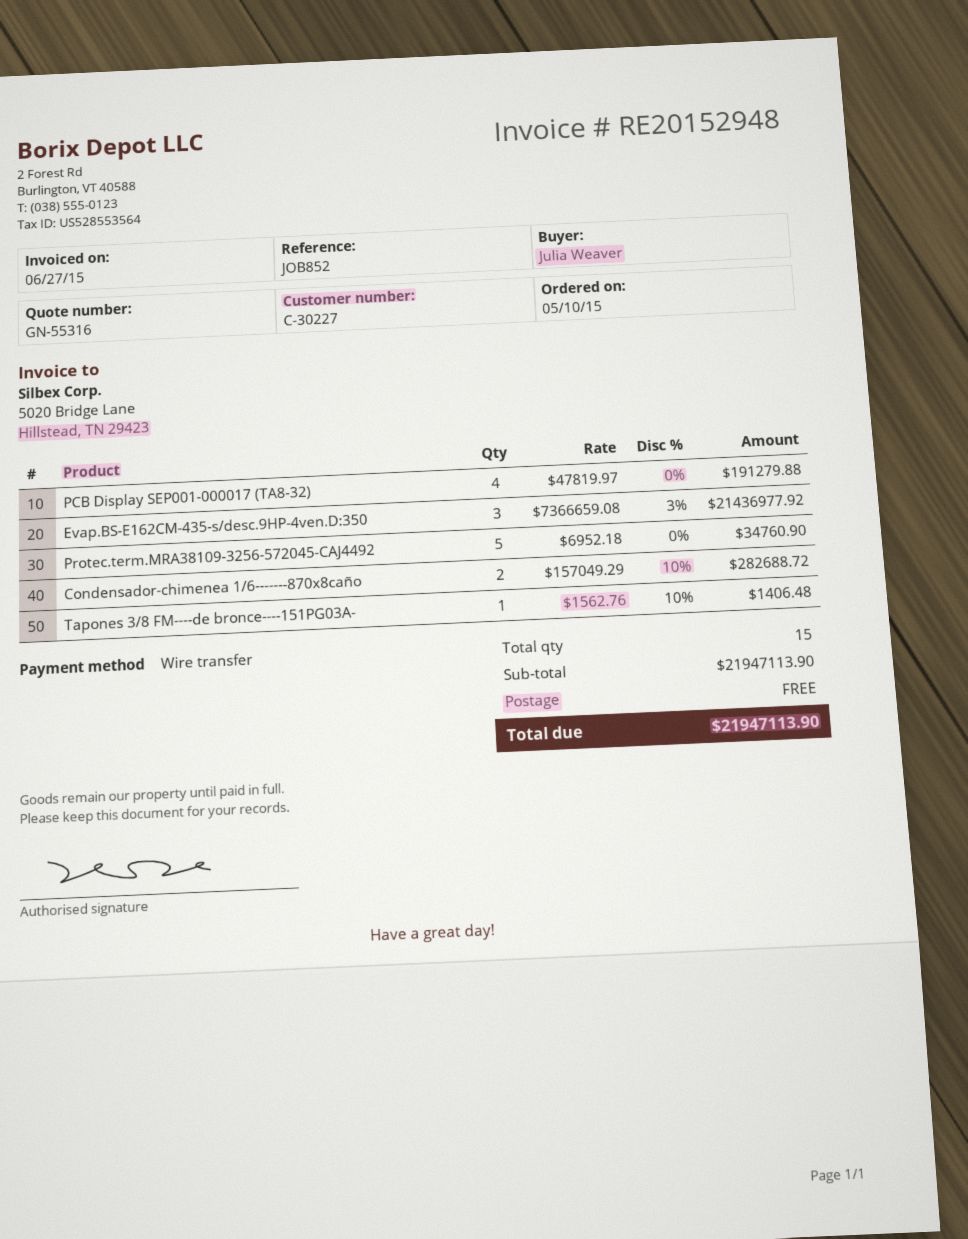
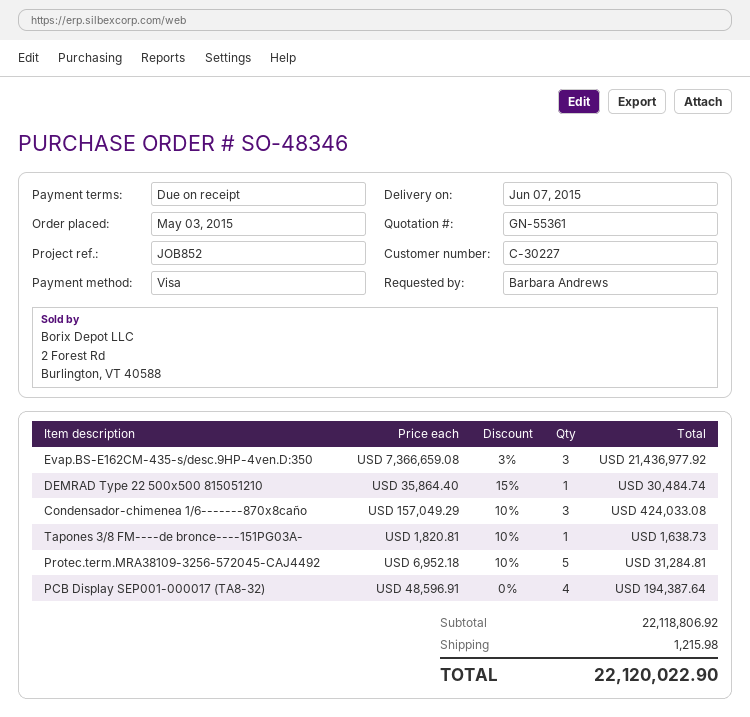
quote number: GN-55316 -> GN-55361
order date: 2015-05-10 -> 2015-05-03
ordered by: Julia Weaver -> Barbara Andrews
payment method: bank transfer -> Visa
PCB Display SEP001-000017 (TA8-32): 4 x 47819.97 = 191279.88 -> 4 x 48596.91 = 194387.64
Protec.term.MRA38109-3256-572045-CAJ4492: 5 x 6952.18 = 34760.90 -> 5 x 6952.18 - 10% = 31284.81
Condensador-chimenea 1/6-------870x8caño: 2 x 157049.29 - 10% = 282688.72 -> 3 x 157049.29 - 10% = 424033.08
Tapones 3/8 FM----de bronce----151PG03A-: 1 x 1562.76 - 10% = 1406.48 -> 1 x 1820.81 - 10% = 1638.73
DEMRAD Type 22 500x500 815051210: none -> 1 x 35864.40 - 15% = 30484.74
subtotal: 21947113.90 -> 22118806.92
shipping: 0.00 -> 1215.98
total: 21947113.90 -> 22120022.90

